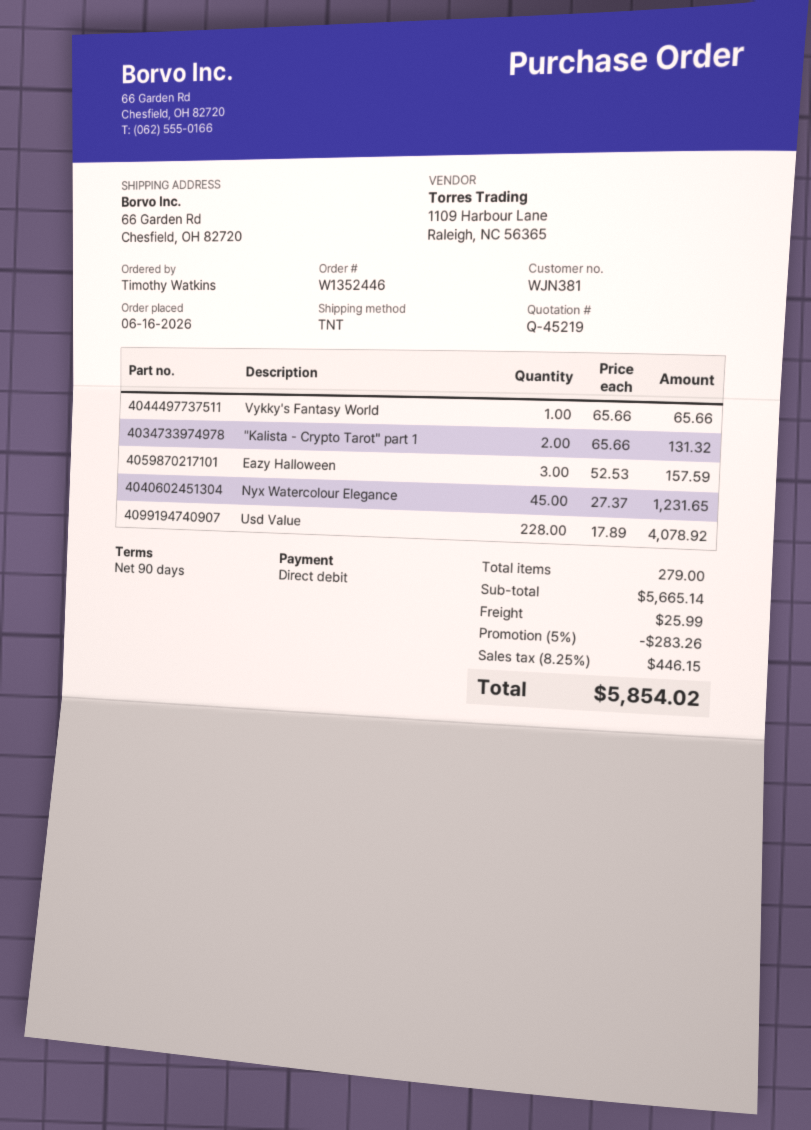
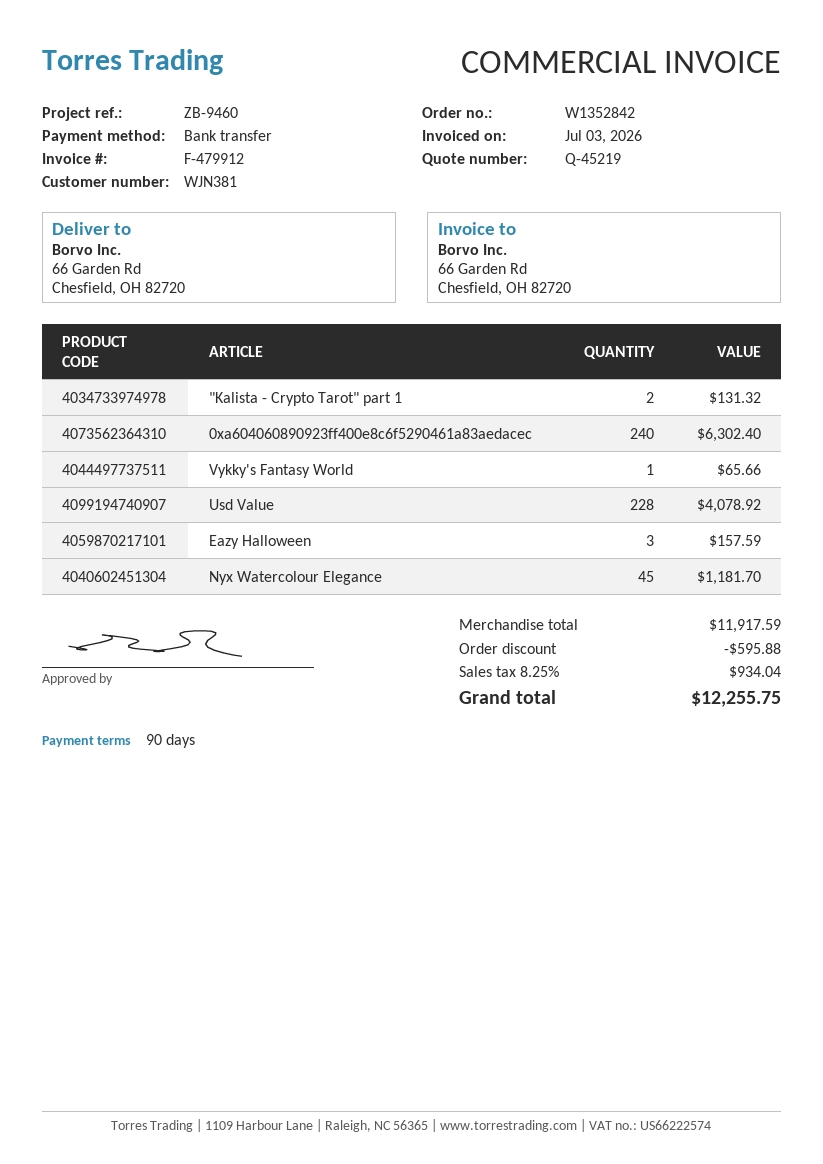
order number: W1352446 -> W1352842
payment method: direct debit -> bank transfer
Nyx Watercolour Elegance: 45 for 1231.65 -> 45 for 1181.70
0xa604060890923ff400e8c6f5290461a83aedacec: none -> 240 for 6302.40
subtotal: 5665.14 -> 11917.59
discount: 283.26 -> 595.88
shipping: 25.99 -> none
tax: 8.25% = 446.15 -> 8.25% = 934.04
total: 5854.02 -> 12255.75

